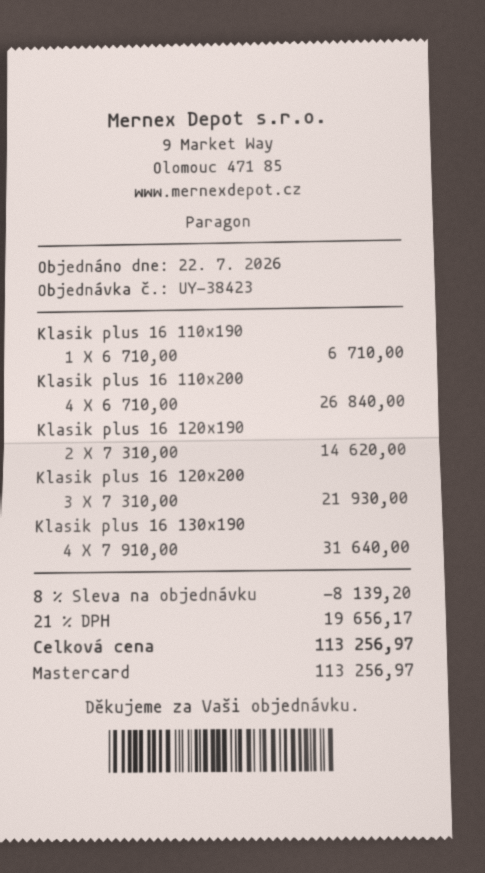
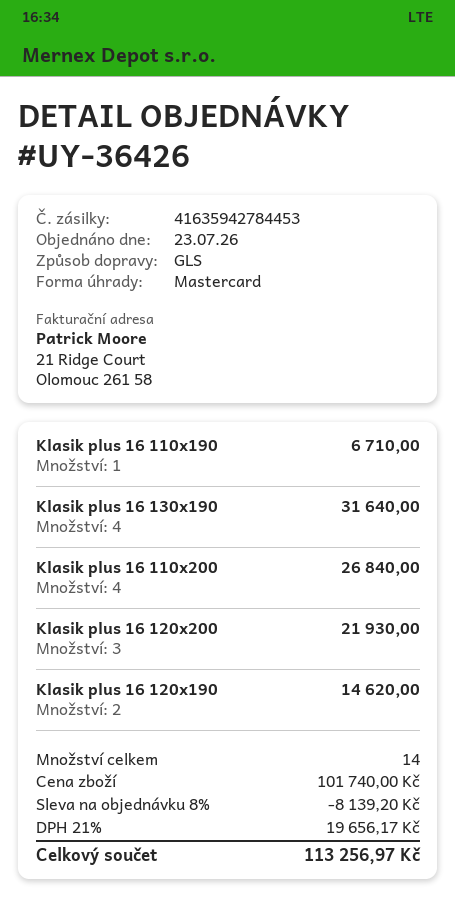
order number: UY-38423 -> UY-36426
order date: 2026-07-22 -> 2026-07-23

